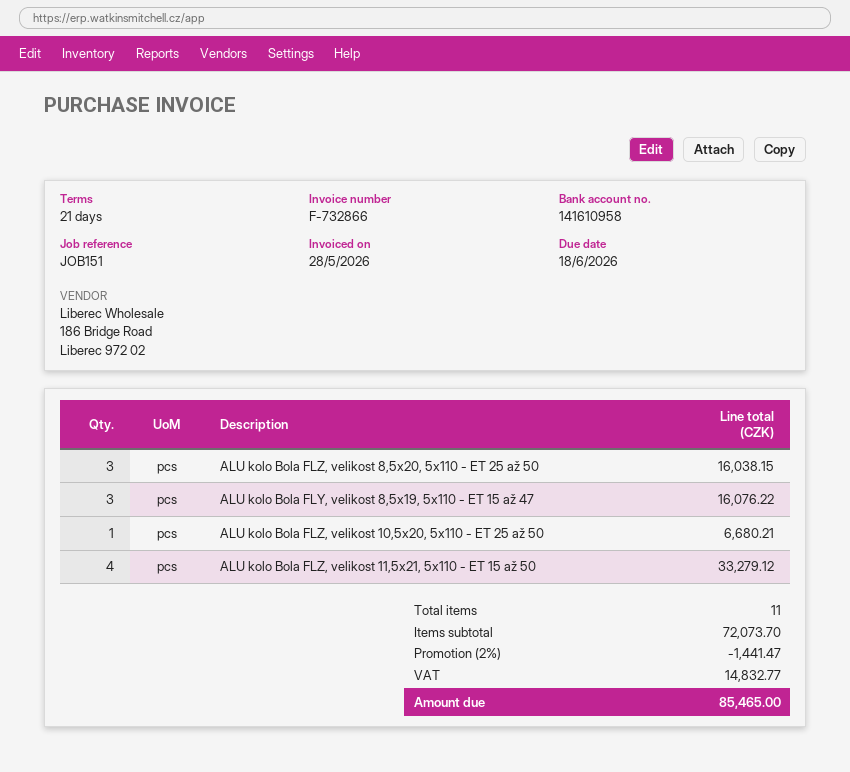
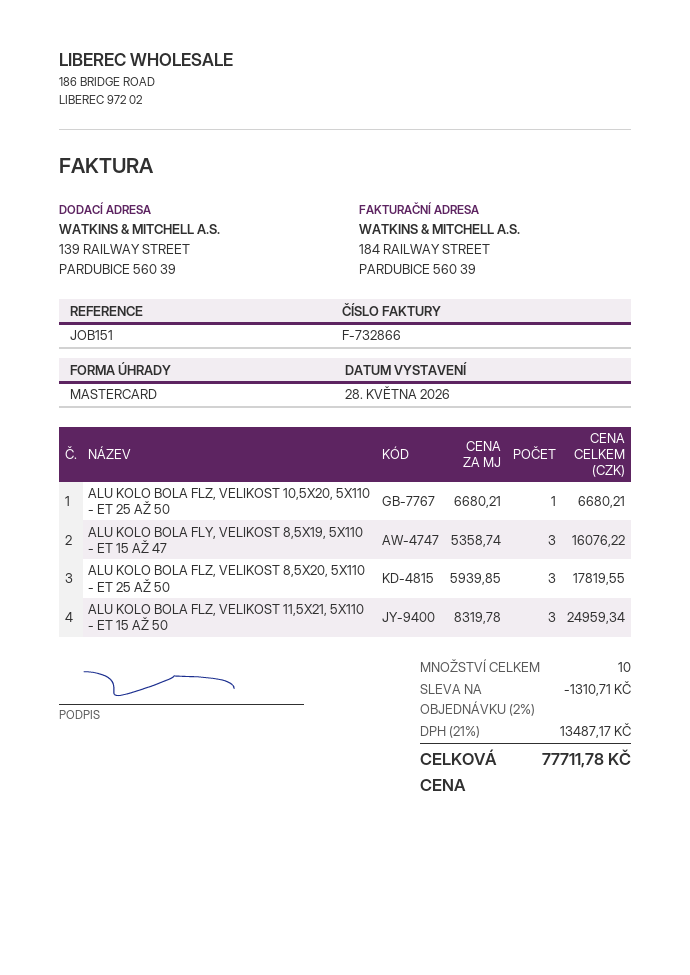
ALU kolo Bola FLZ, velikost 8,5x20, 5x110 - ET 25 až 50: 3 for 16038.15 -> 3 for 17819.55
ALU kolo Bola FLZ, velikost 11,5x21, 5x110 - ET 15 až 50: 4 for 33279.12 -> 3 for 24959.34
total quantity: 11 -> 10
discount: 2% = 1441.47 -> 2% = 1310.71
tax: 14832.77 -> 13487.17
total: 85465.00 -> 77711.78

